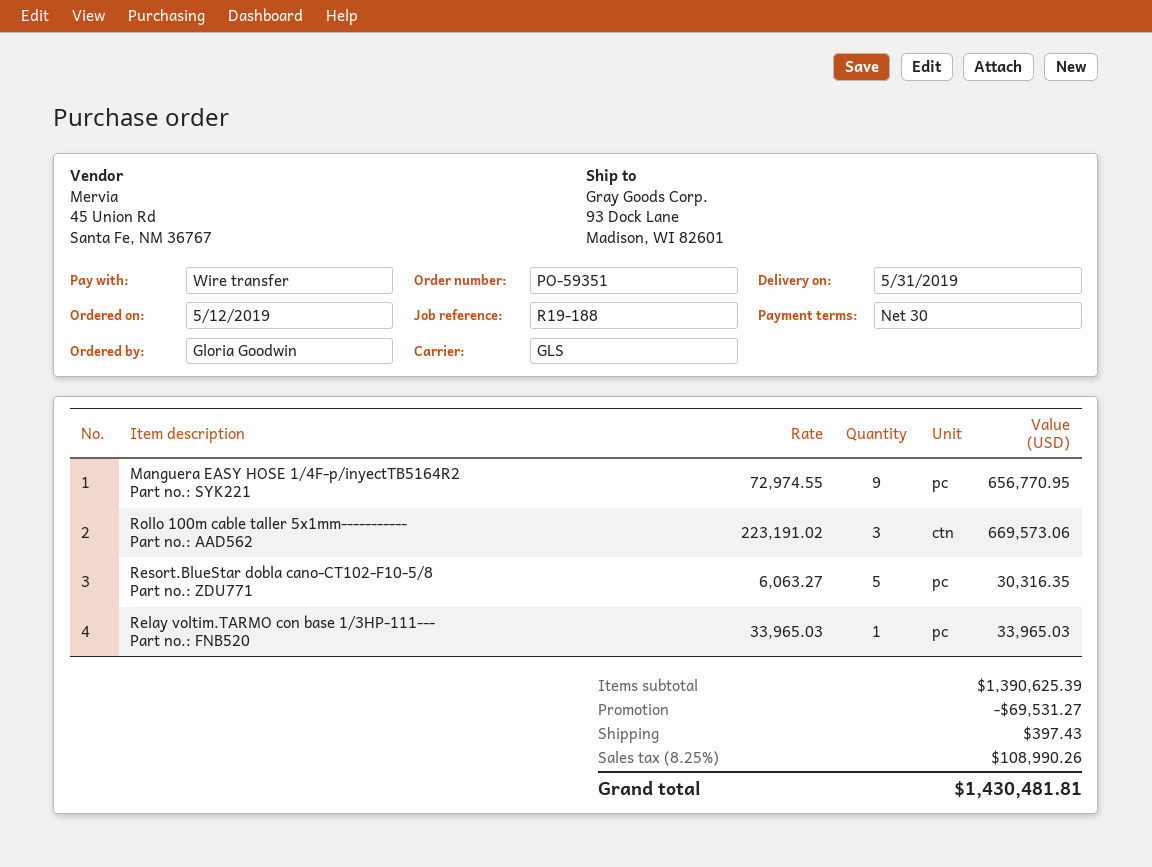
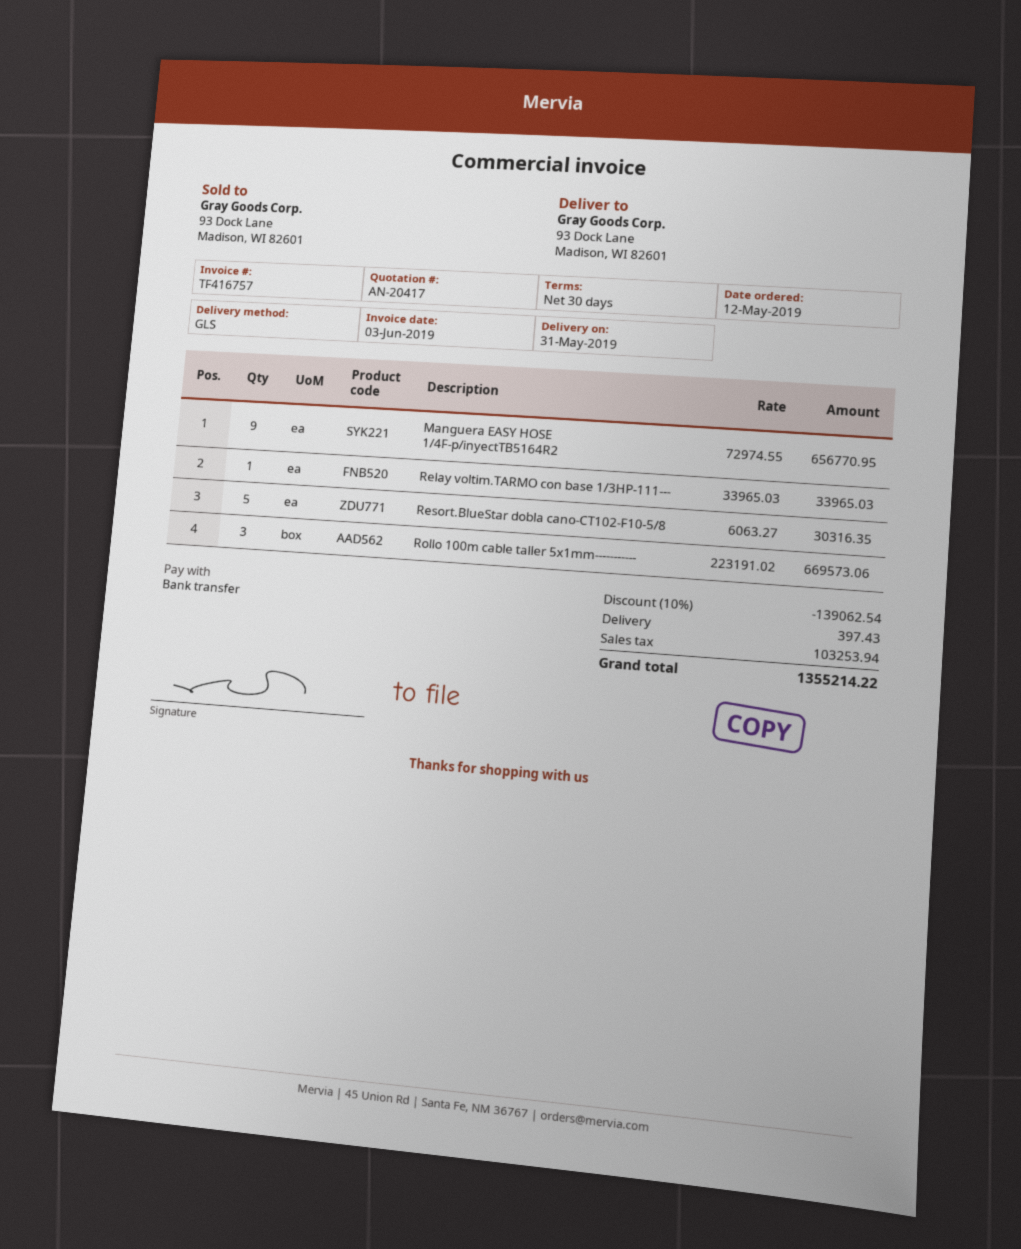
discount: 69531.27 -> 139062.54
tax: 108990.26 -> 103253.94
total: 1430481.81 -> 1355214.22

